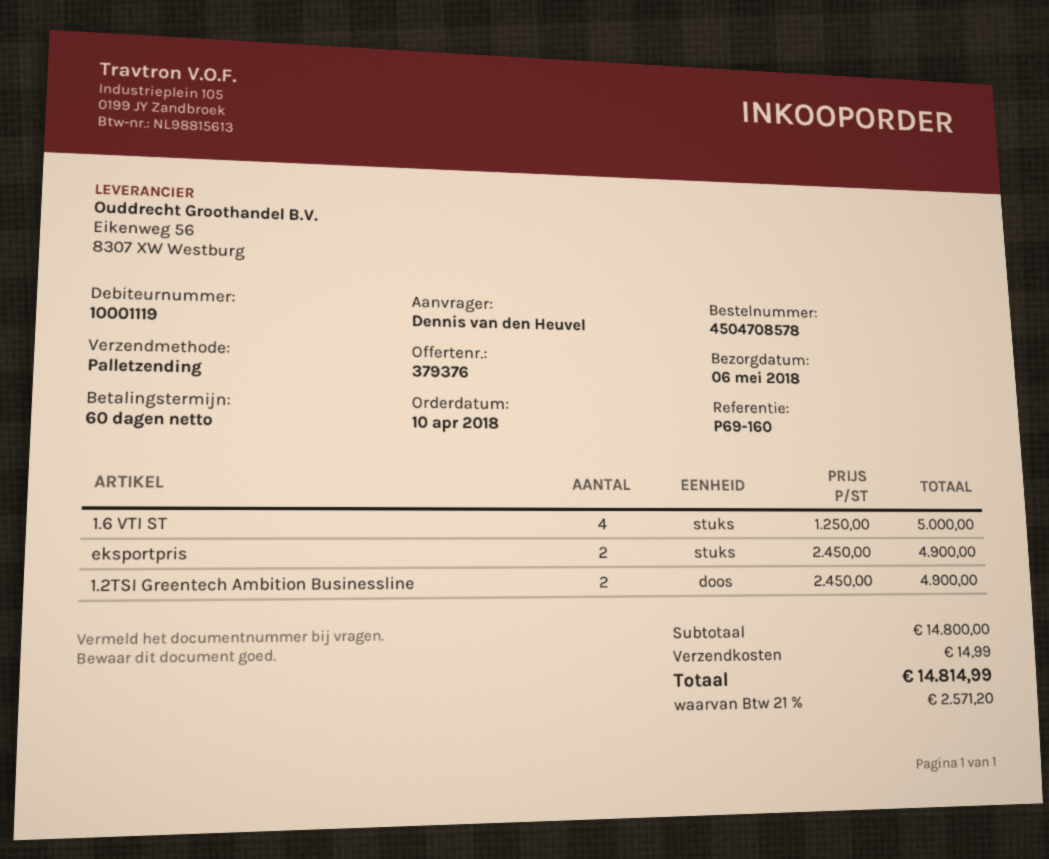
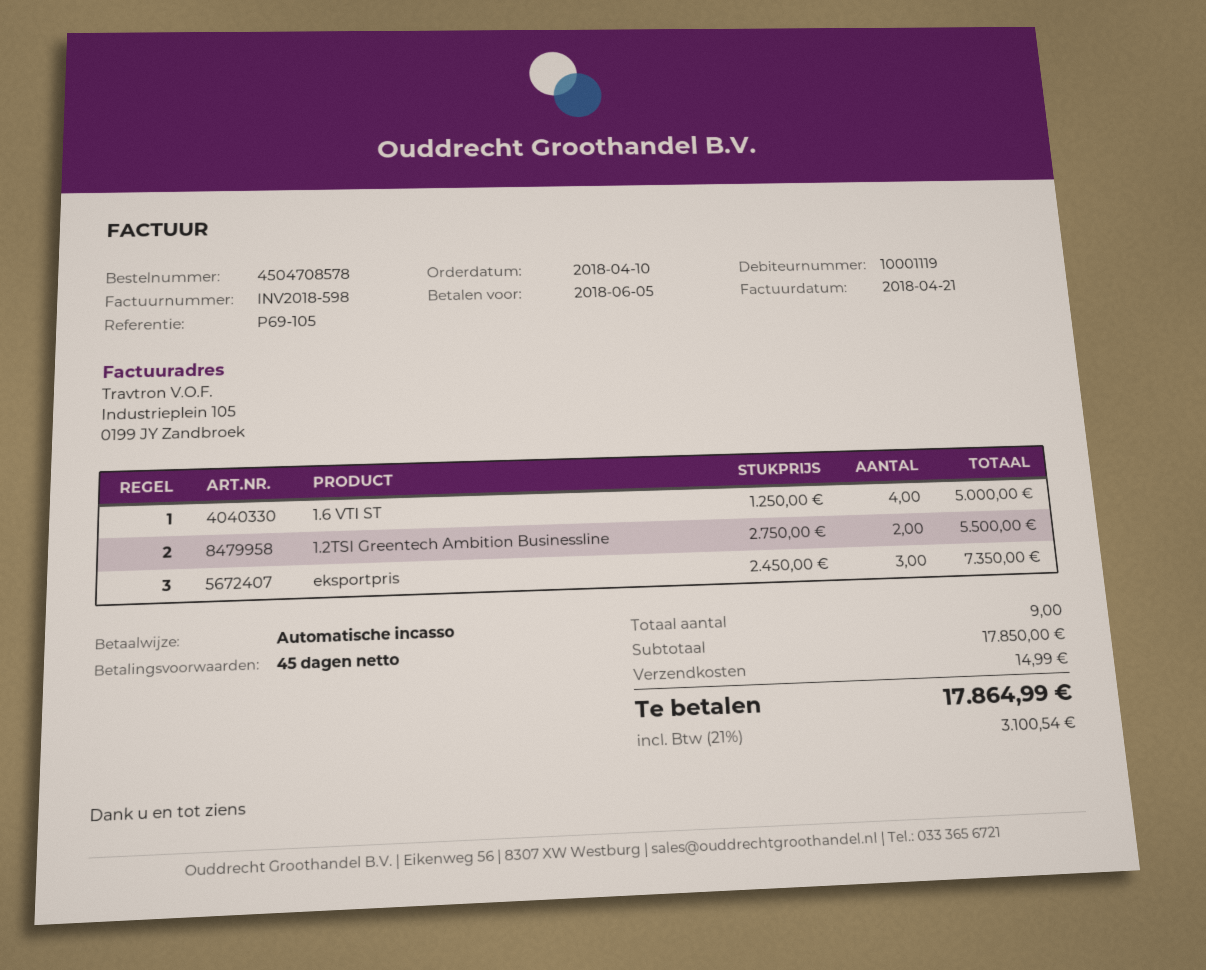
payment terms: 60 days -> 45 days
reference: P69-160 -> P69-105
eksportpris: 2 x 2450.00 = 4900.00 -> 3 x 2450.00 = 7350.00
1.2TSI Greentech Ambition Businessline: 2 x 2450.00 = 4900.00 -> 2 x 2750.00 = 5500.00
subtotal: 14800.00 -> 17850.00
tax: 21% = 2571.20 -> 21% = 3100.54
total: 14814.99 -> 17864.99

